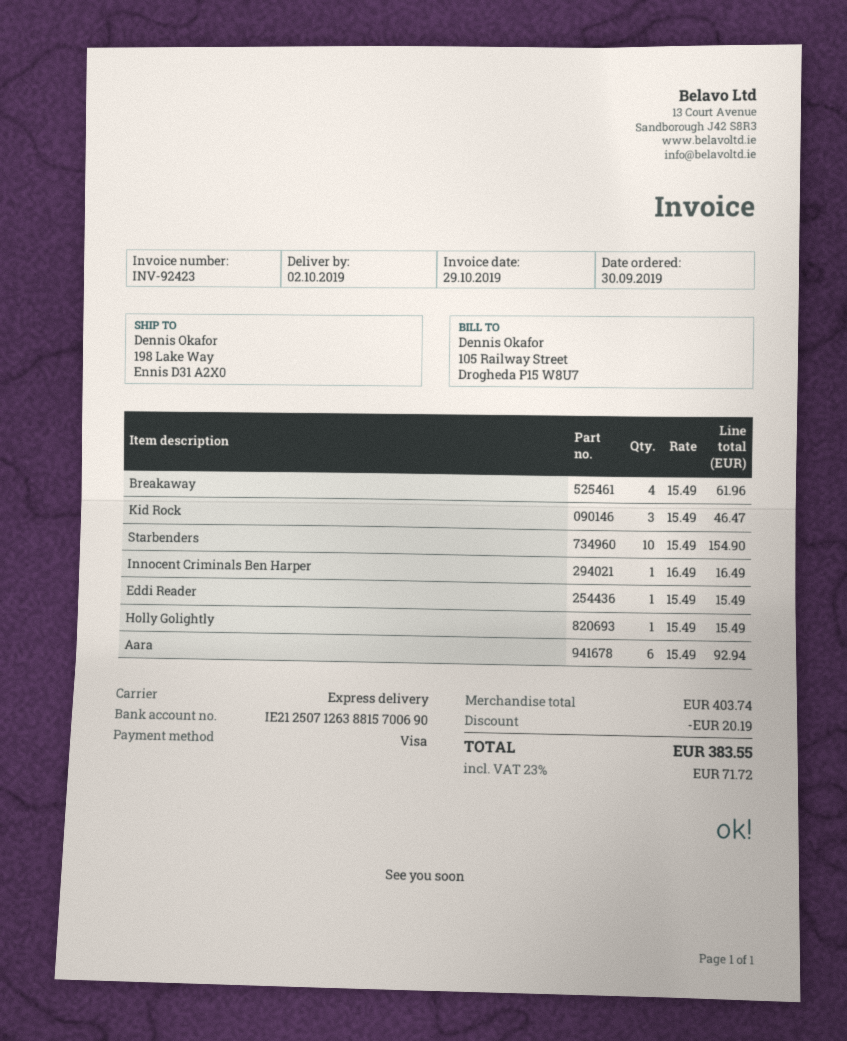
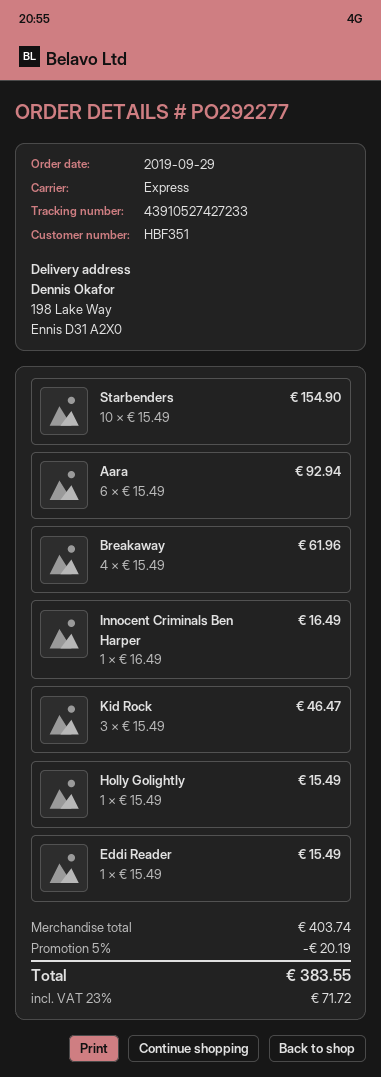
order date: 2019-09-30 -> 2019-09-29

